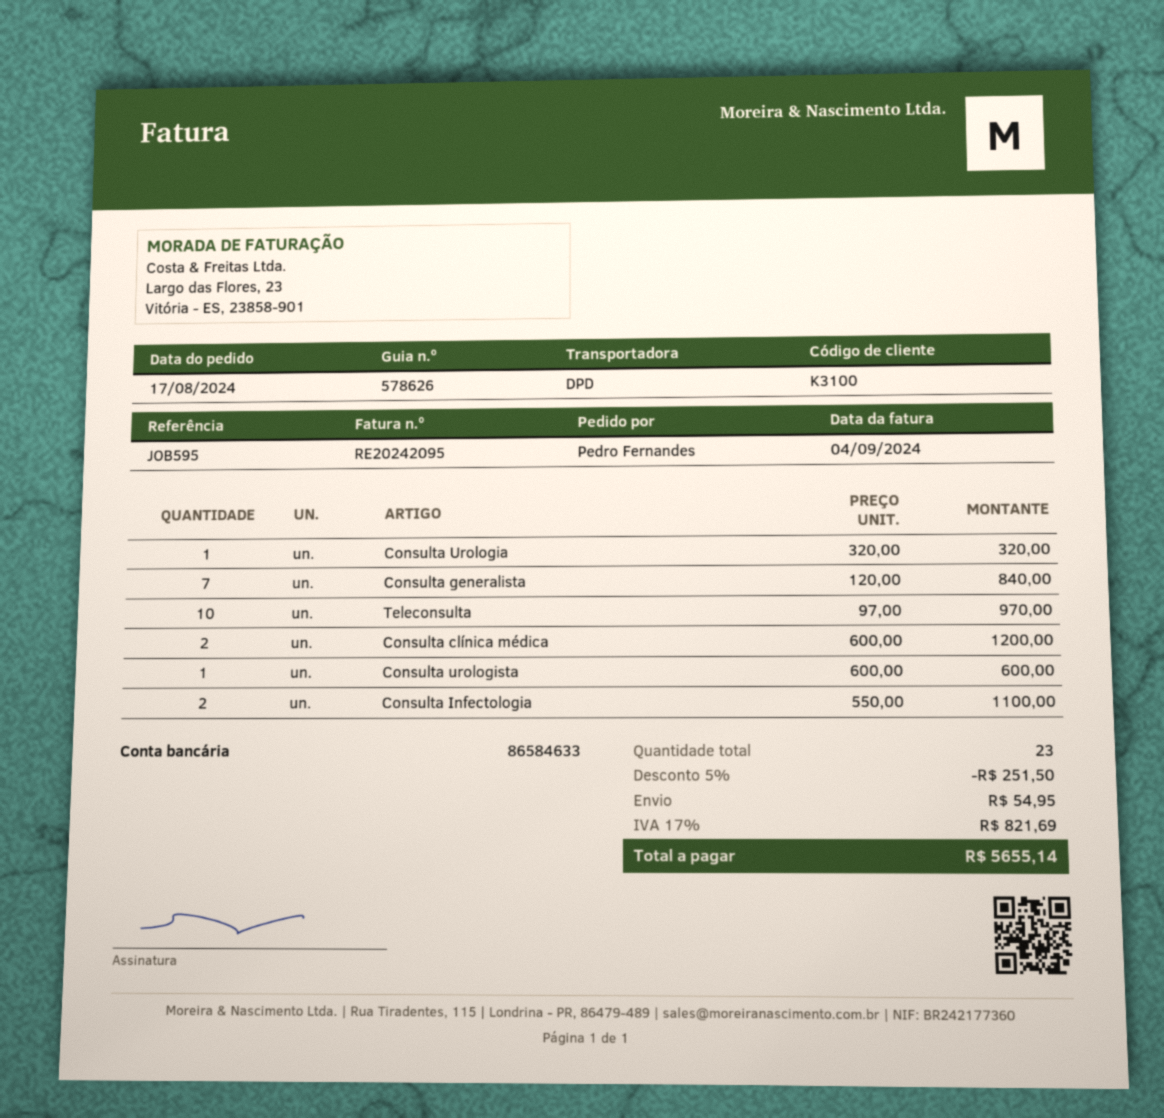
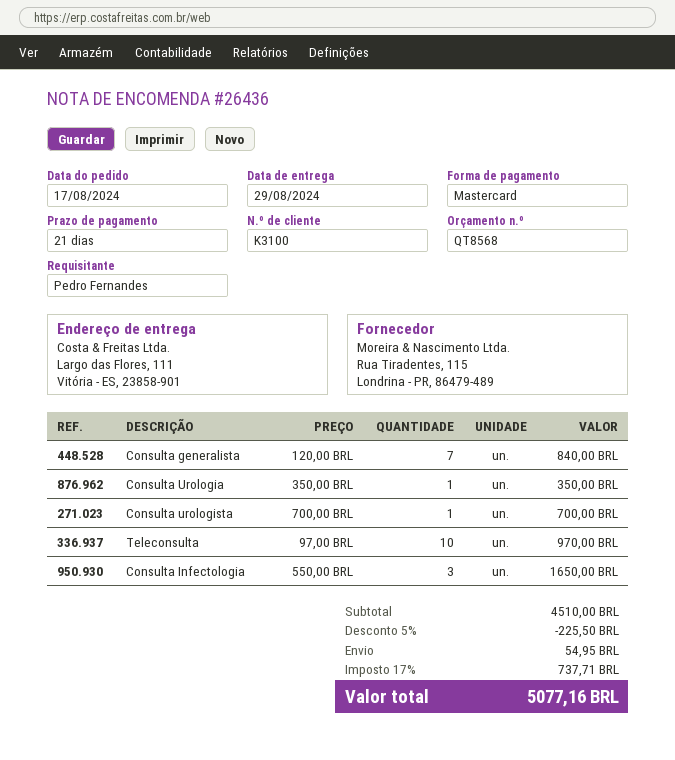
Consulta Urologia: 1 x 320.00 = 320.00 -> 1 x 350.00 = 350.00
Consulta clínica médica: 2 x 600.00 = 1200.00 -> none
Consulta urologista: 1 x 600.00 = 600.00 -> 1 x 700.00 = 700.00
Consulta Infectologia: 2 x 550.00 = 1100.00 -> 3 x 550.00 = 1650.00
discount: 5% = 251.50 -> 5% = 225.50
tax: 17% = 821.69 -> 17% = 737.71
total: 5655.14 -> 5077.16

